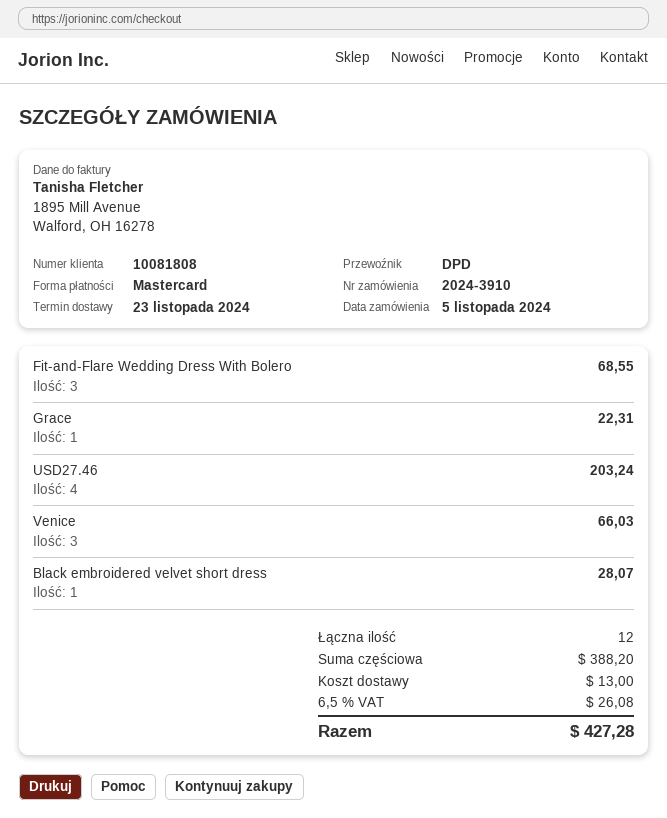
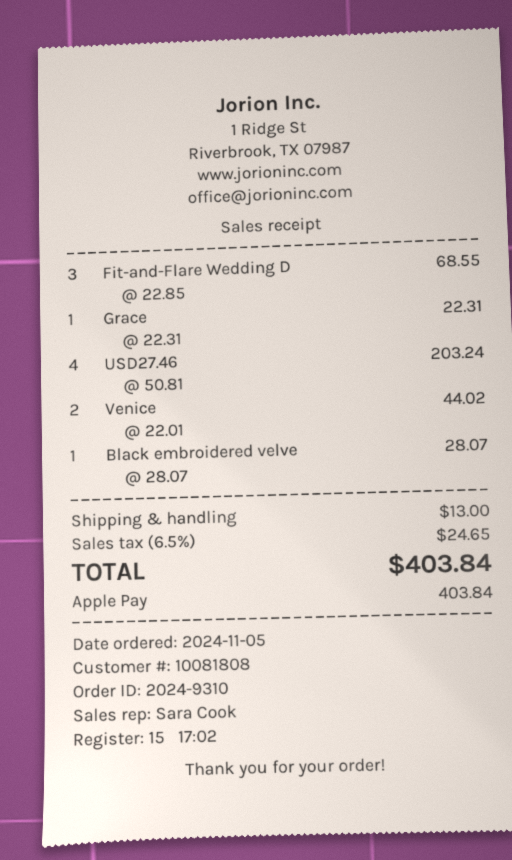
order number: 2024-3910 -> 2024-9310
payment method: Mastercard -> Apple Pay
Venice: 3 for 66.03 -> 2 for 44.02
tax: 6.5% = 26.08 -> 6.5% = 24.65
total: 427.28 -> 403.84

